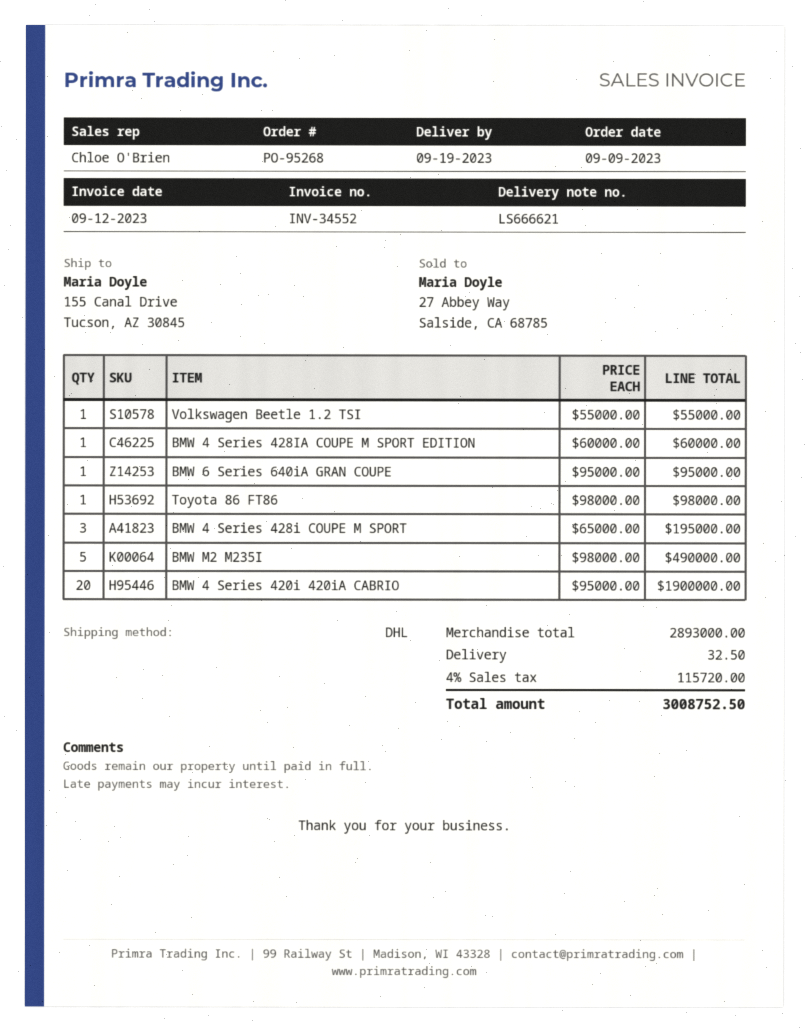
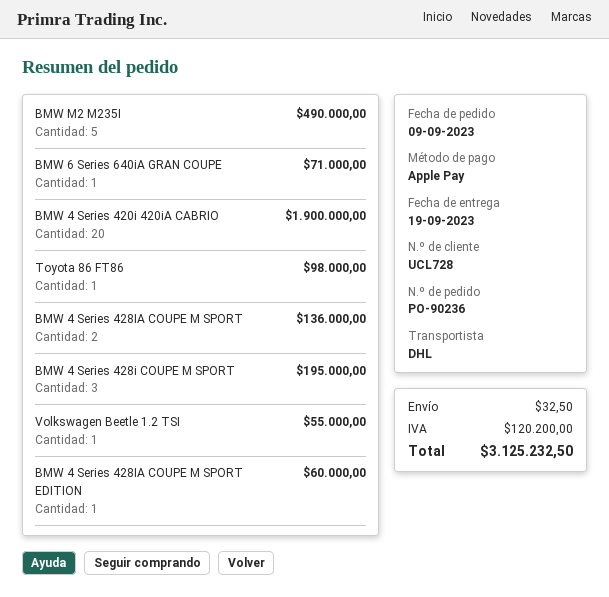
order number: PO-95268 -> PO-90236
BMW 6 Series 640iA GRAN COUPE: 1 for 95000.00 -> 1 for 71000.00
BMW 4 Series 428IA COUPE M SPORT: none -> 2 for 136000.00
tax: 115720.00 -> 120200.00
total: 3008752.50 -> 3125232.50

